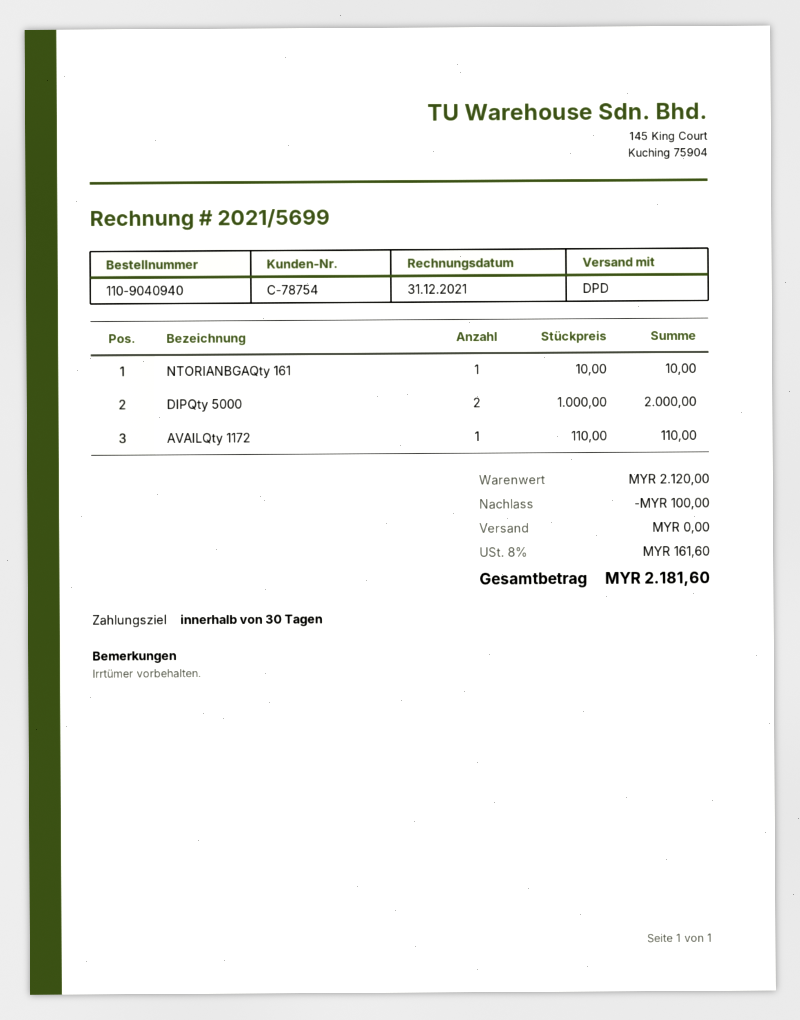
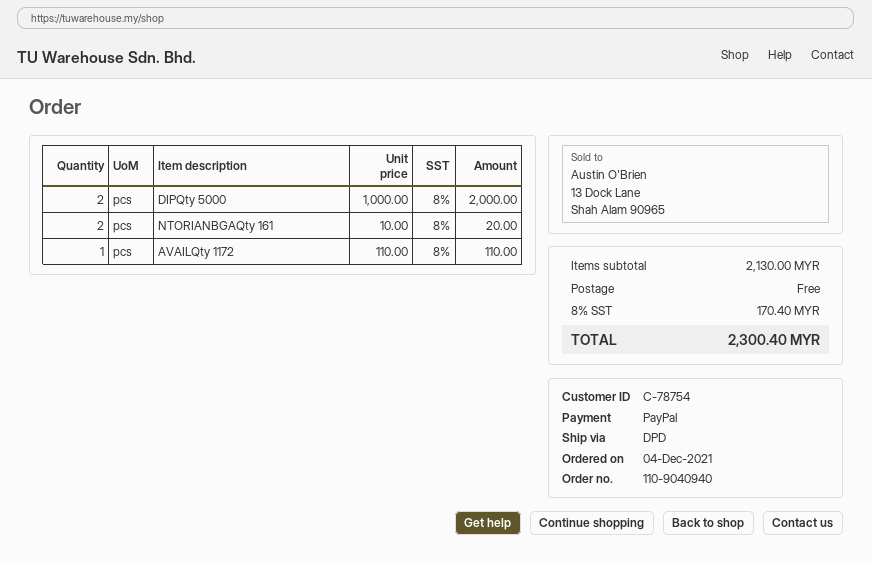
NTORIANBGAQty 161: 1 x 10.00 = 10.00 -> 2 x 10.00 = 20.00
subtotal: 2120.00 -> 2130.00
discount: 100.00 -> none
tax: 8% = 161.60 -> 8% = 170.40
total: 2181.60 -> 2300.40

